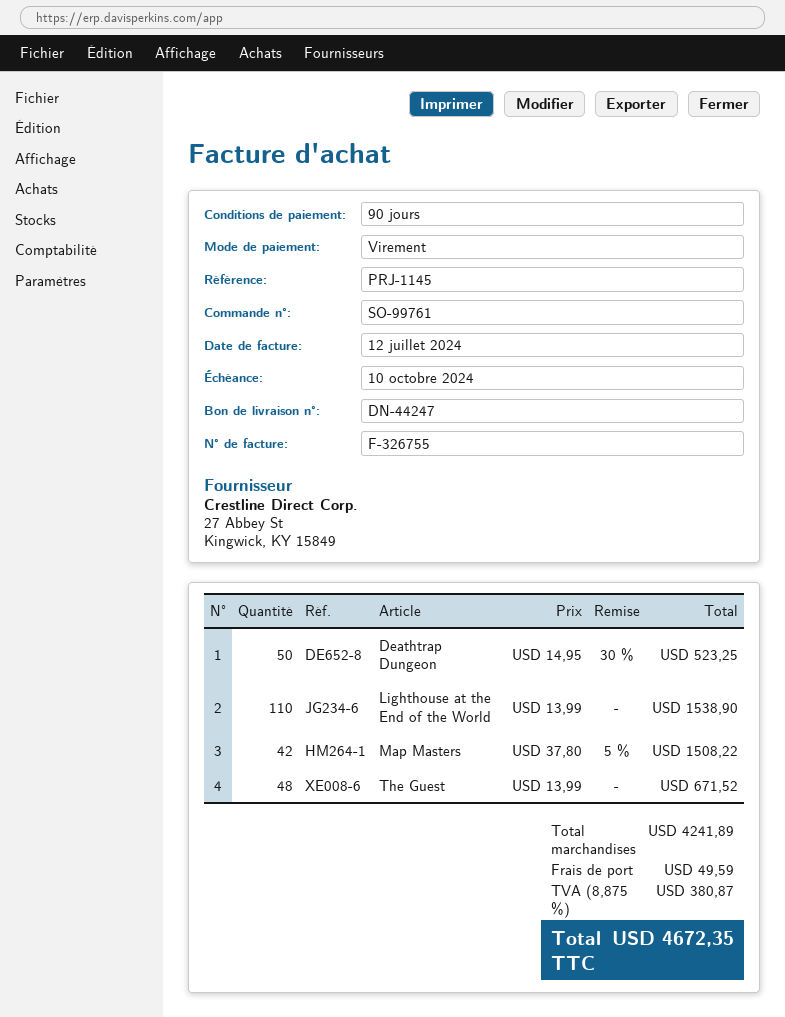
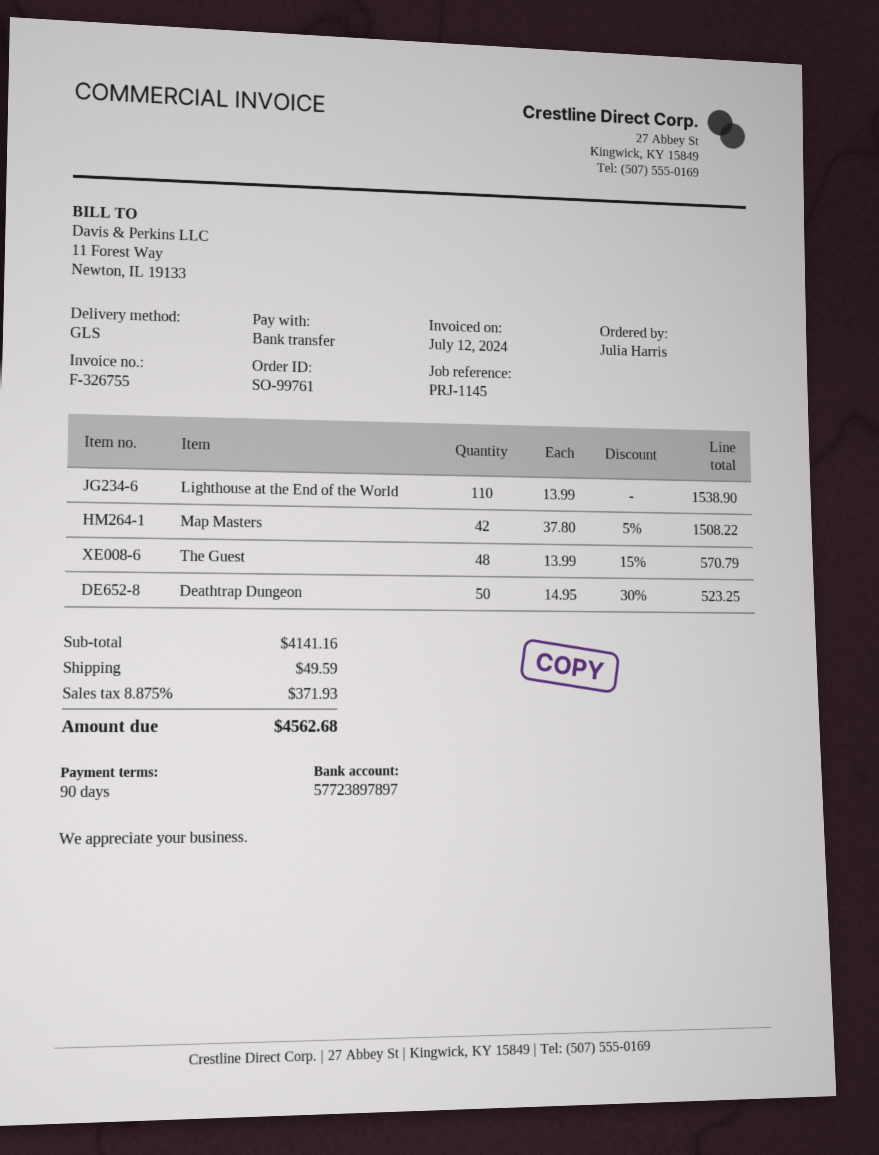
The Guest: 48 x 13.99 = 671.52 -> 48 x 13.99 - 15% = 570.79
subtotal: 4241.89 -> 4141.16
tax: 8.875% = 380.87 -> 8.875% = 371.93
total: 4672.35 -> 4562.68

